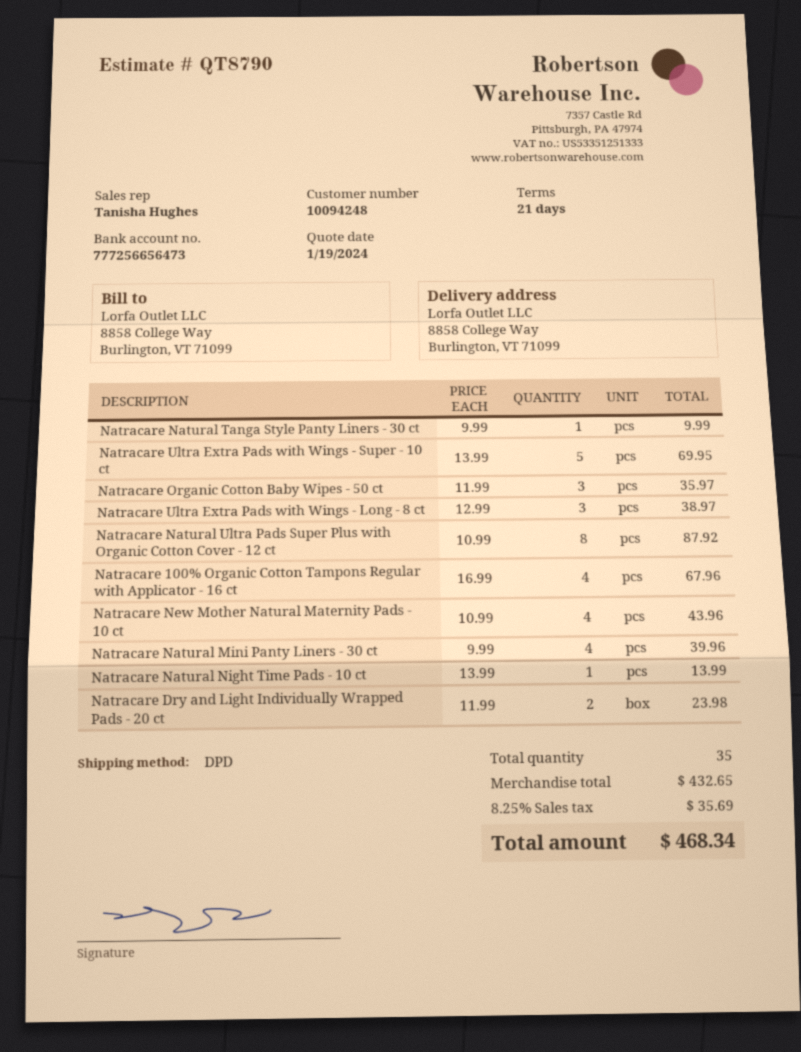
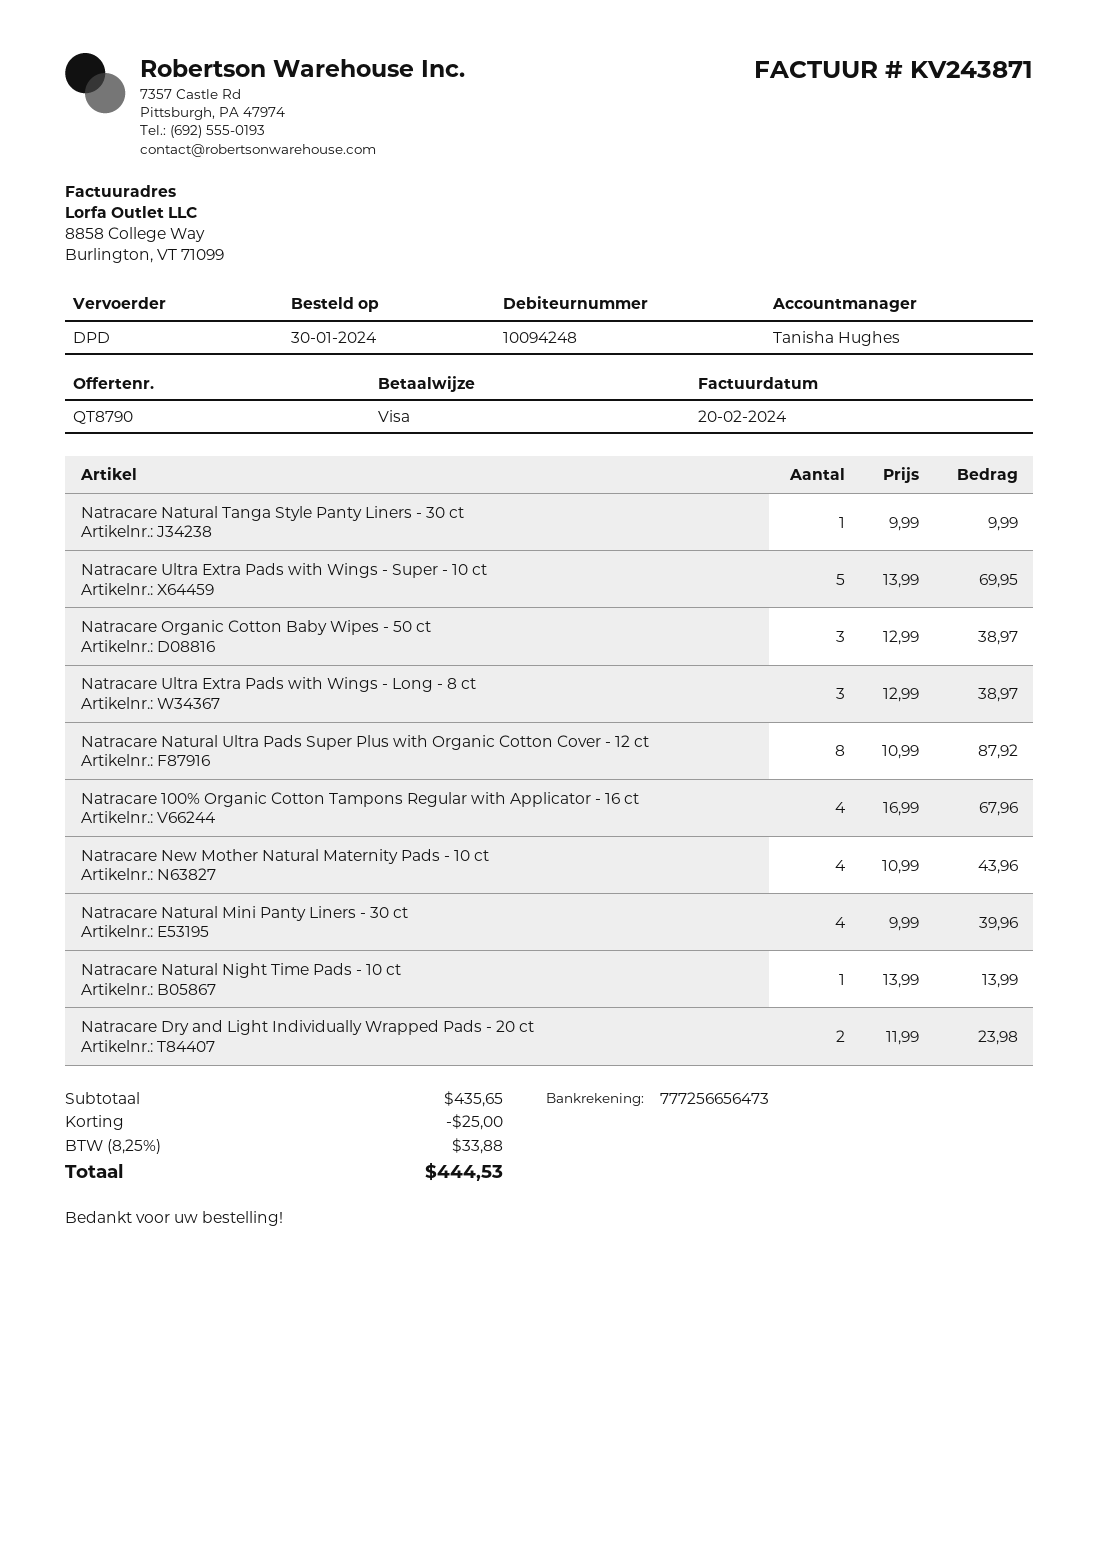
Natracare Organic Cotton Baby Wipes - 50 ct: 3 x 11.99 = 35.97 -> 3 x 12.99 = 38.97
subtotal: 432.65 -> 435.65
discount: none -> 25.00
tax: 8.25% = 35.69 -> 8.25% = 33.88
total: 468.34 -> 444.53

